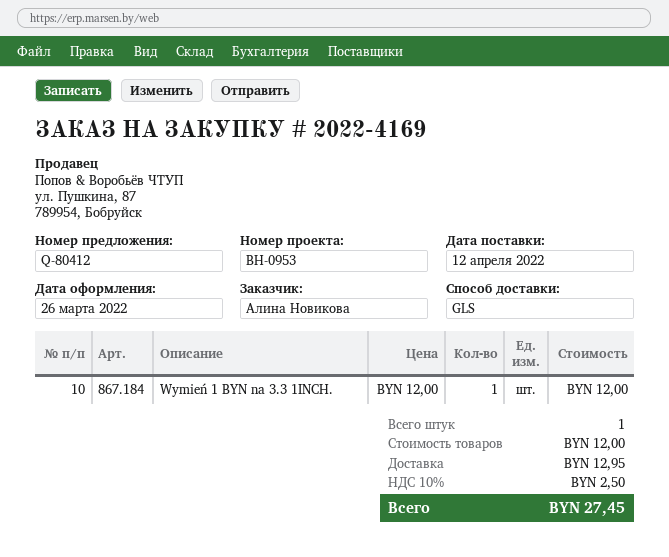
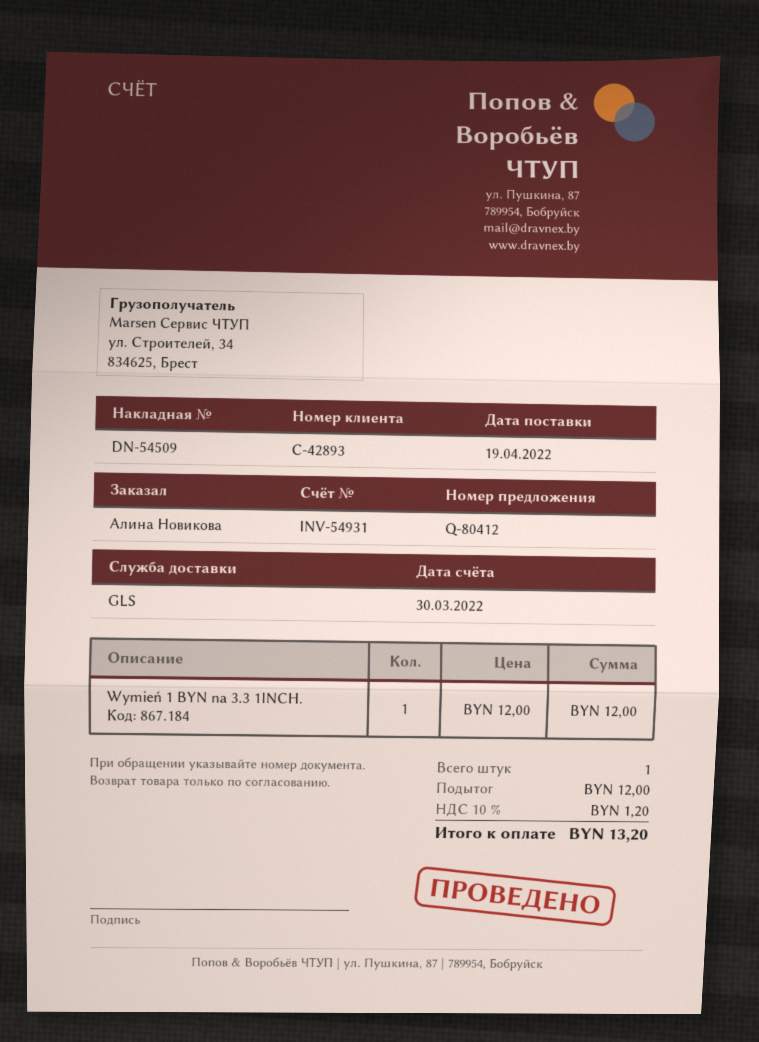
delivery date: 2022-04-12 -> 2022-04-19
shipping: 12.95 -> none
tax: 10% = 2.50 -> 10% = 1.20
total: 27.45 -> 13.20

